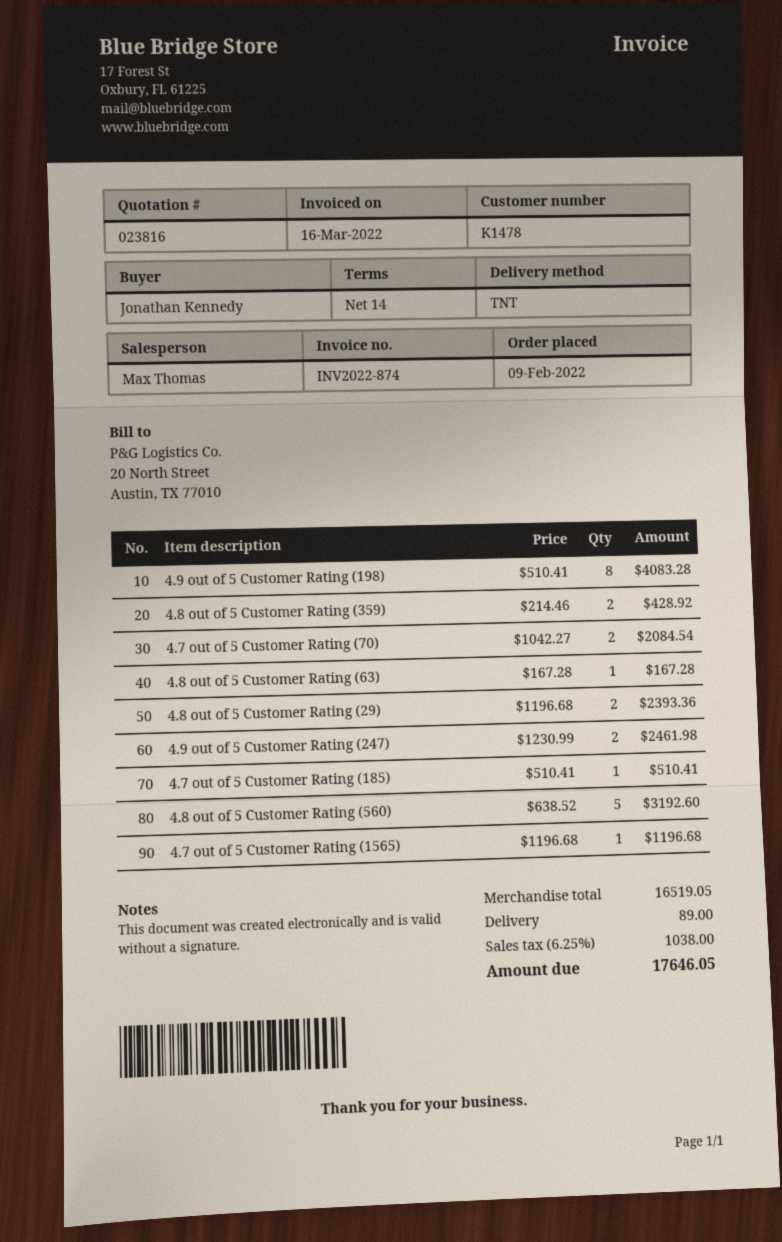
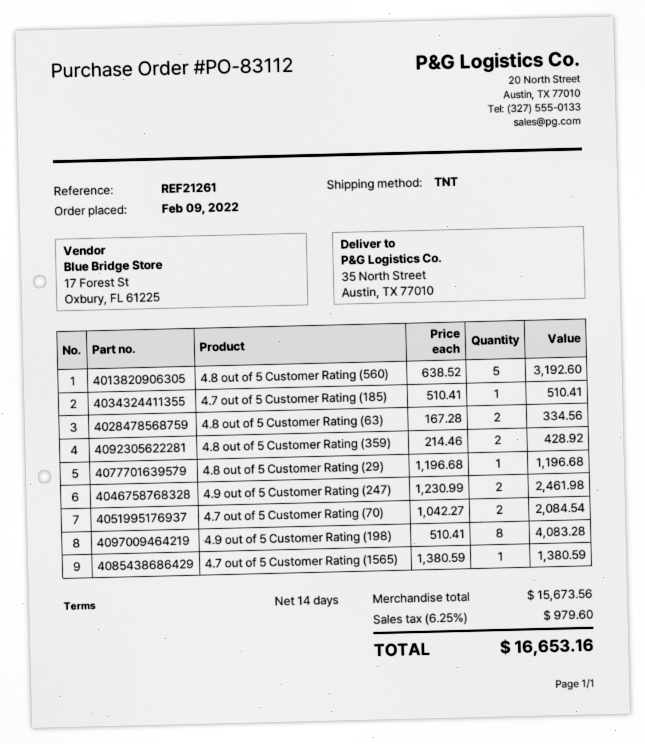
4.8 out of 5 Customer Rating (63): 1 x 167.28 = 167.28 -> 2 x 167.28 = 334.56
4.8 out of 5 Customer Rating (29): 2 x 1196.68 = 2393.36 -> 1 x 1196.68 = 1196.68
4.7 out of 5 Customer Rating (1565): 1 x 1196.68 = 1196.68 -> 1 x 1380.59 = 1380.59
subtotal: 16519.05 -> 15673.56
shipping: 89.00 -> none
tax: 6.25% = 1038.00 -> 6.25% = 979.60
total: 17646.05 -> 16653.16

